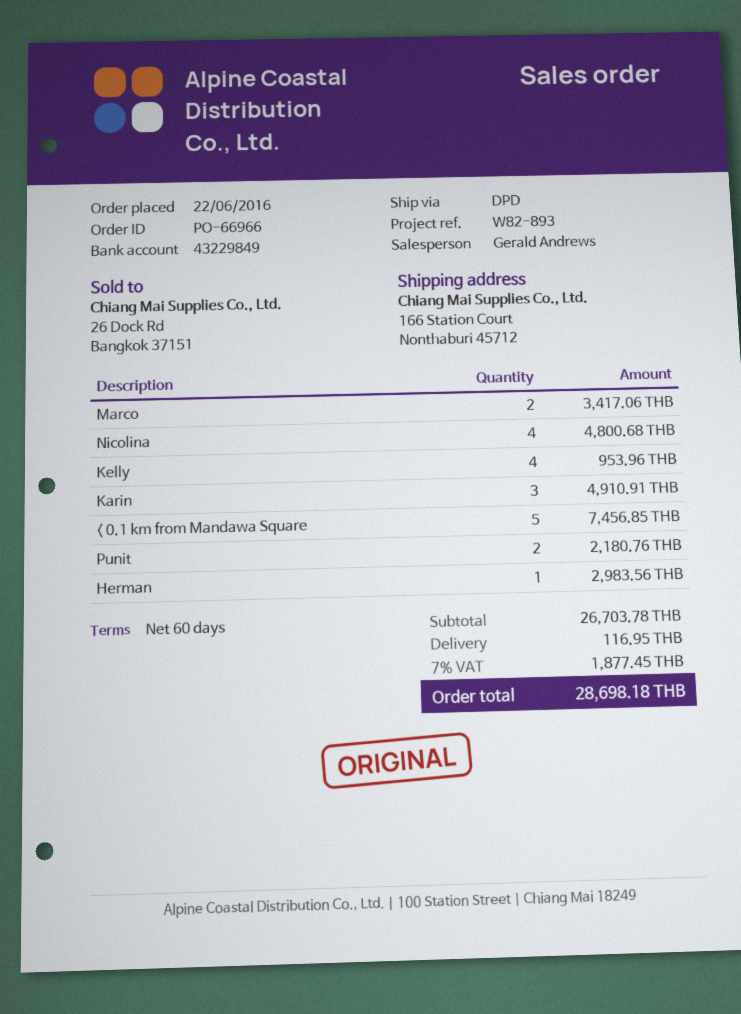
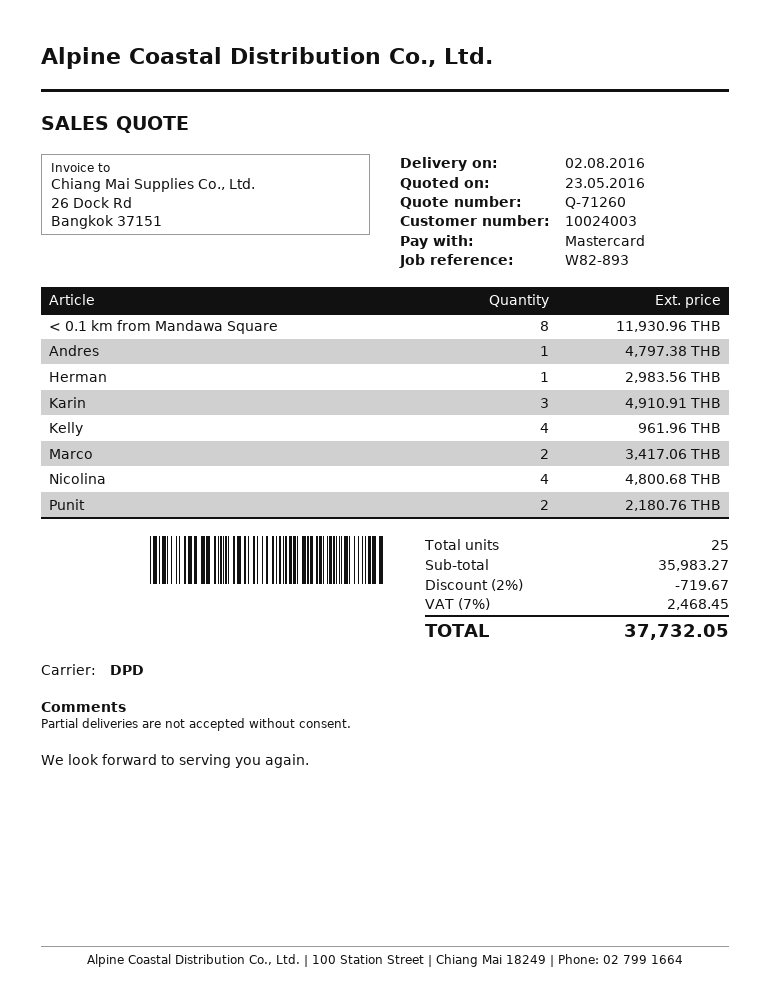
Kelly: 4 for 953.96 -> 4 for 961.96
< 0.1 km from Mandawa Square: 5 for 7456.85 -> 8 for 11930.96
Andres: none -> 1 for 4797.38
subtotal: 26703.78 -> 35983.27
discount: none -> 2% = 719.67
shipping: 116.95 -> none
tax: 7% = 1877.45 -> 7% = 2468.45
total: 28698.18 -> 37732.05

